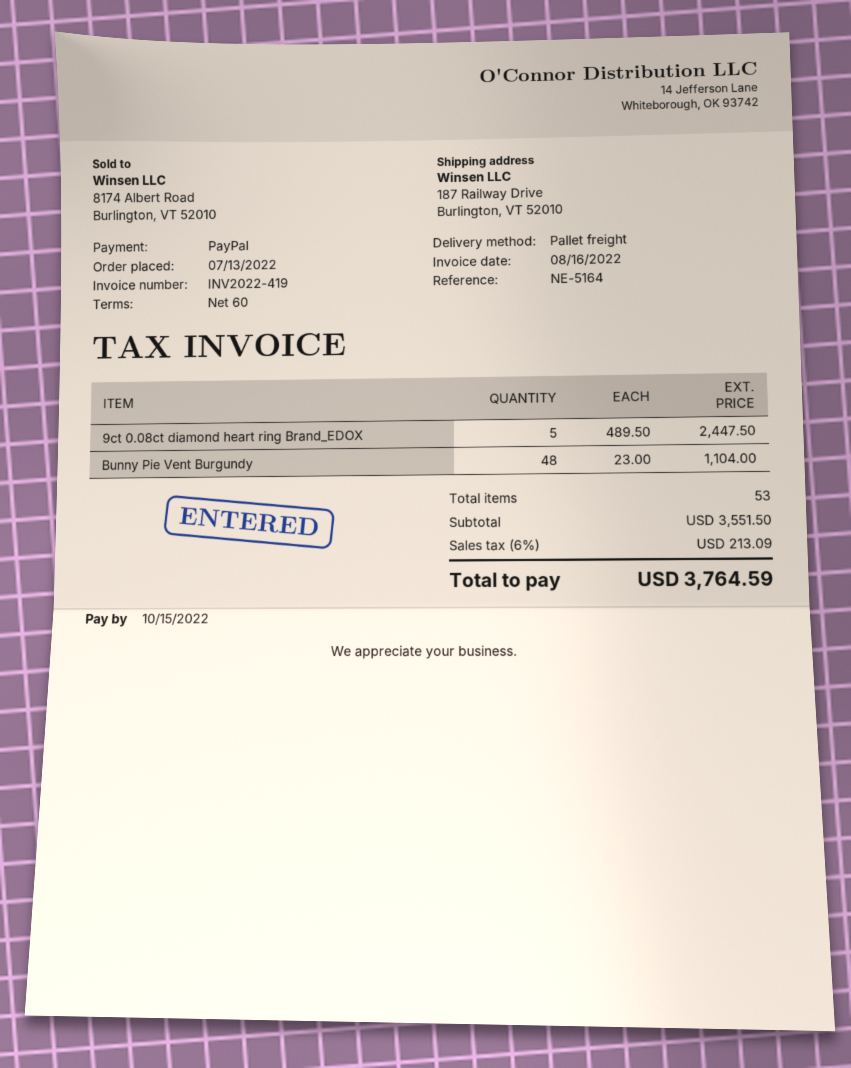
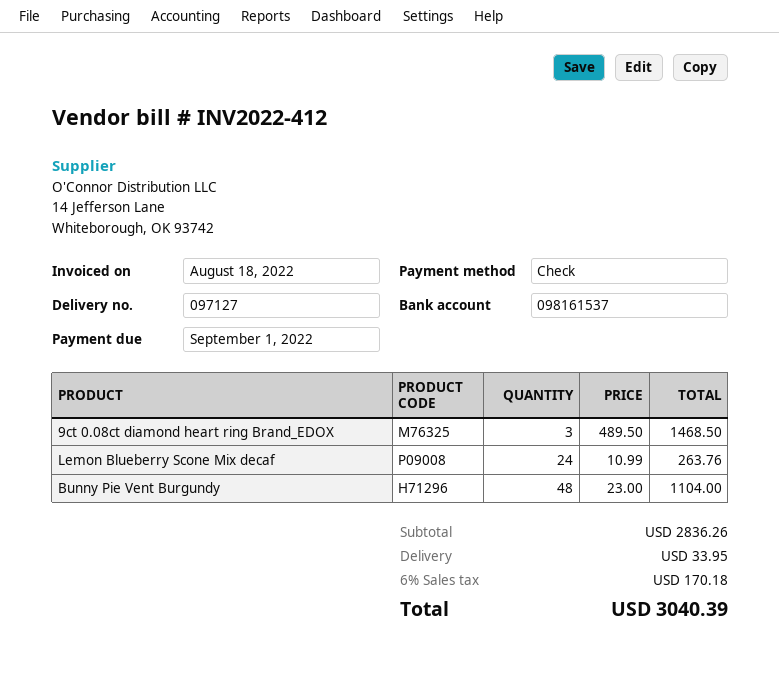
invoice number: INV2022-419 -> INV2022-412
invoice date: 2022-08-16 -> 2022-08-18
due date: 2022-10-15 -> 2022-09-01
payment method: PayPal -> cheque
9ct 0.08ct diamond heart ring Brand_EDOX: 5 x 489.50 = 2447.50 -> 3 x 489.50 = 1468.50
Lemon Blueberry Scone Mix decaf: none -> 24 x 10.99 = 263.76
subtotal: 3551.50 -> 2836.26
shipping: none -> 33.95
tax: 6% = 213.09 -> 6% = 170.18
total: 3764.59 -> 3040.39

